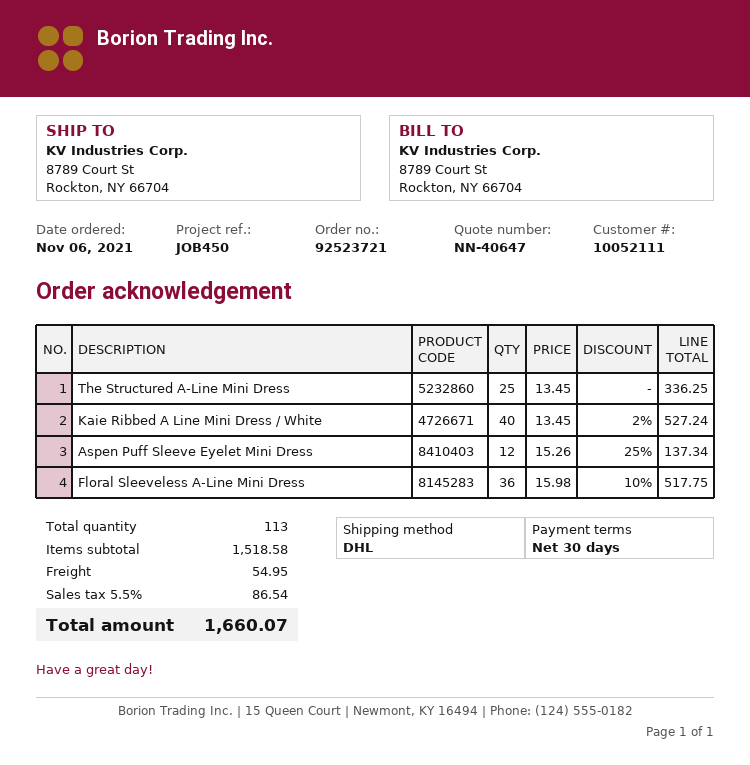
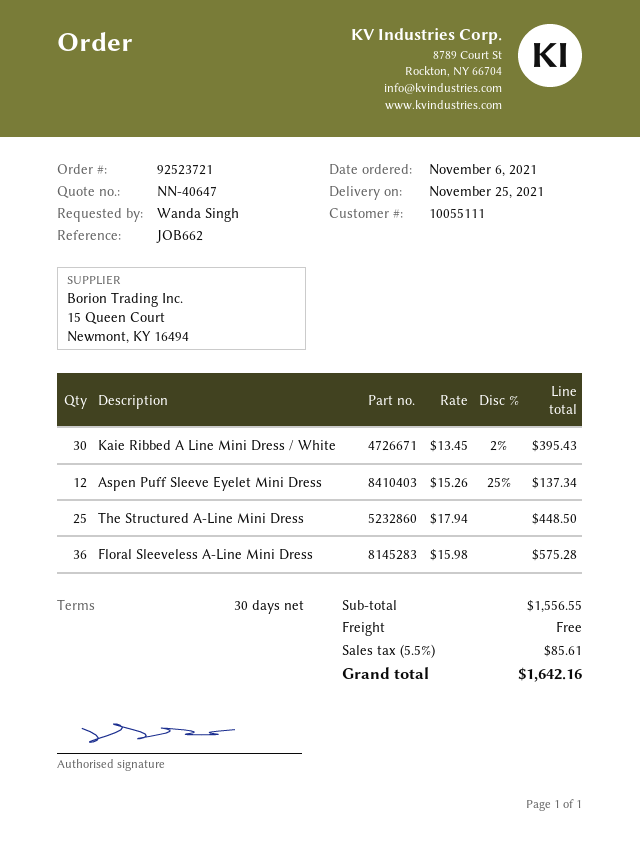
customer number: 10052111 -> 10055111
reference: JOB450 -> JOB662
The Structured A-Line Mini Dress: 25 x 13.45 = 336.25 -> 25 x 17.94 = 448.50
Kaie Ribbed A Line Mini Dress / White: 40 x 13.45 - 2% = 527.24 -> 30 x 13.45 - 2% = 395.43
Floral Sleeveless A-Line Mini Dress: 36 x 15.98 - 10% = 517.75 -> 36 x 15.98 = 575.28
subtotal: 1518.58 -> 1556.55
shipping: 54.95 -> 0.00
tax: 5.5% = 86.54 -> 5.5% = 85.61
total: 1660.07 -> 1642.16

